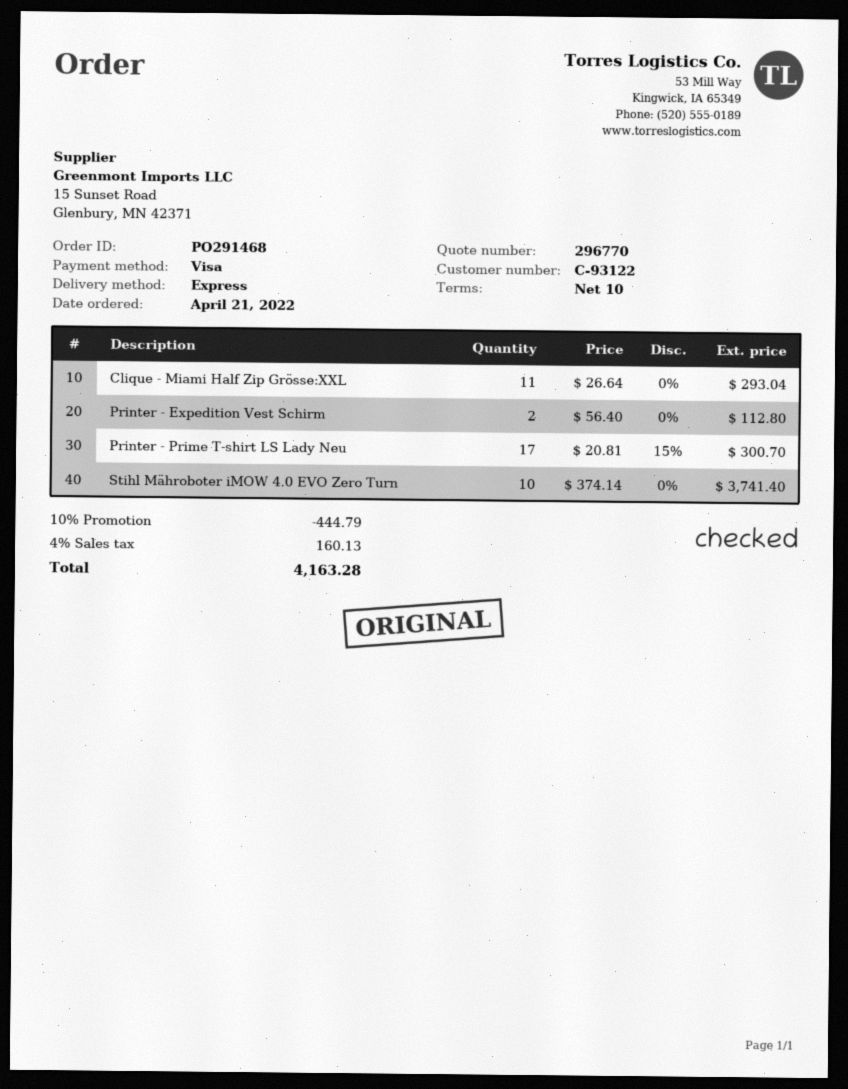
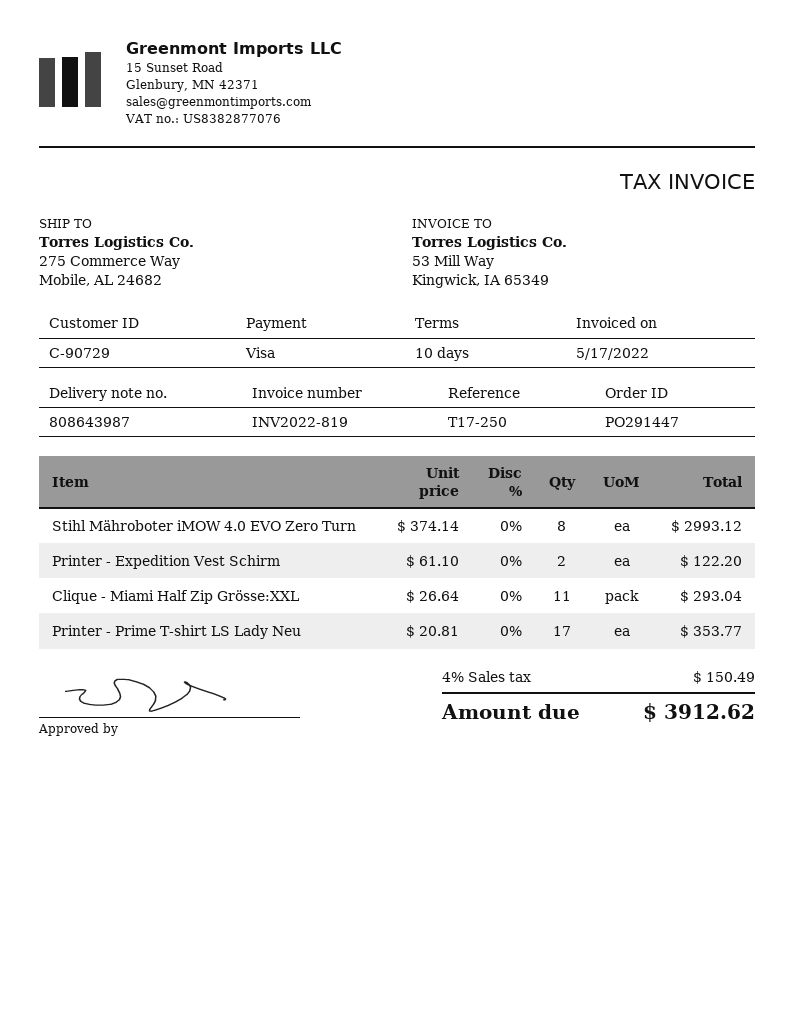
order number: PO291468 -> PO291447
customer number: C-93122 -> C-90729
Printer - Expedition Vest Schirm: 2 x 56.40 = 112.80 -> 2 x 61.10 = 122.20
Printer - Prime T-shirt LS Lady Neu: 17 x 20.81 - 15% = 300.70 -> 17 x 20.81 = 353.77
Stihl Mähroboter iMOW 4.0 EVO Zero Turn: 10 x 374.14 = 3741.40 -> 8 x 374.14 = 2993.12
discount: 10% = 444.79 -> none
tax: 4% = 160.13 -> 4% = 150.49
total: 4163.28 -> 3912.62

